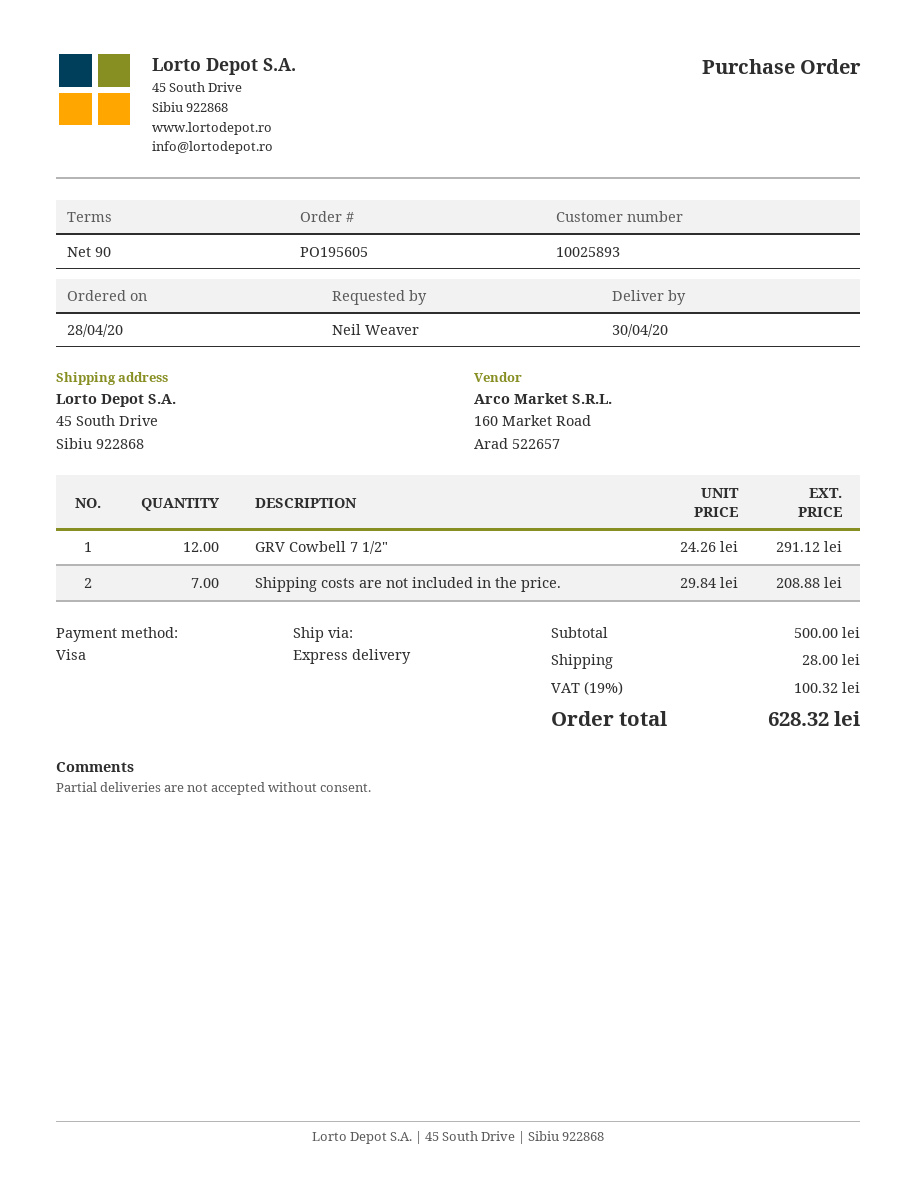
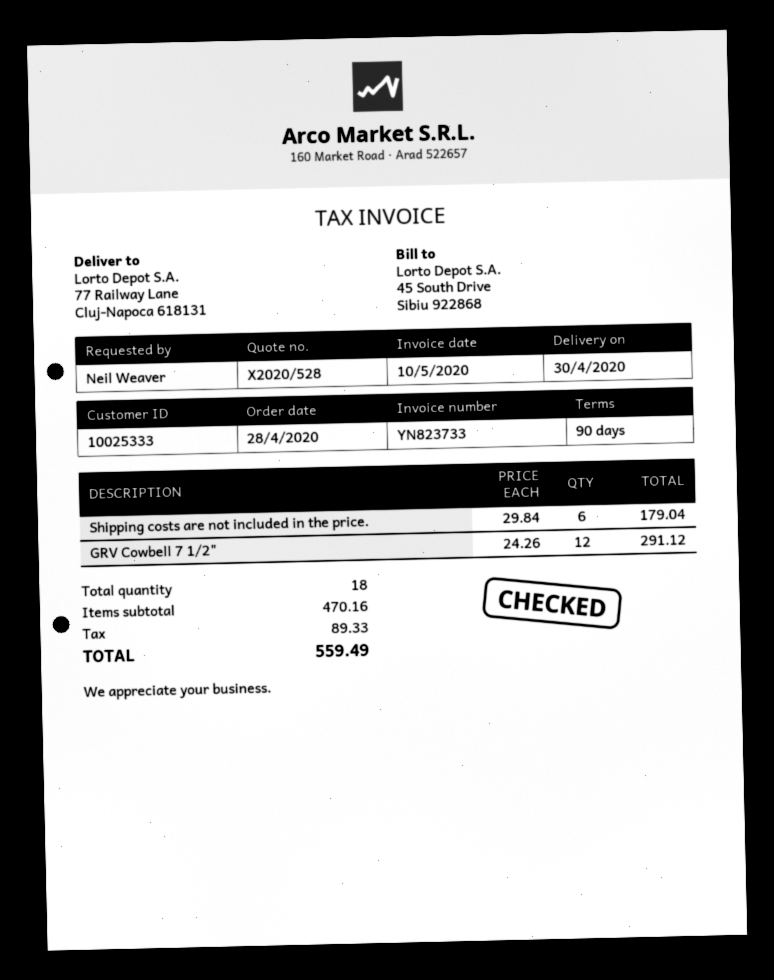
customer number: 10025893 -> 10025333
ship to: 45 South Drive, Sibiu 922868 -> 77 Railway Lane, Cluj-Napoca 618131
Shipping costs are not included in the price.: 7 x 29.84 = 208.88 -> 6 x 29.84 = 179.04
subtotal: 500.00 -> 470.16
shipping: 28.00 -> none
tax: 100.32 -> 89.33
total: 628.32 -> 559.49

